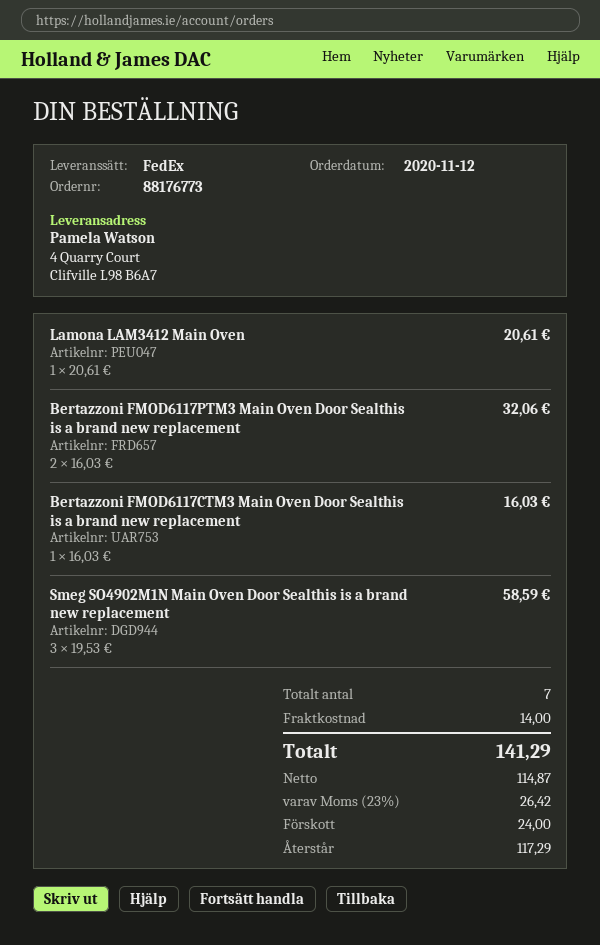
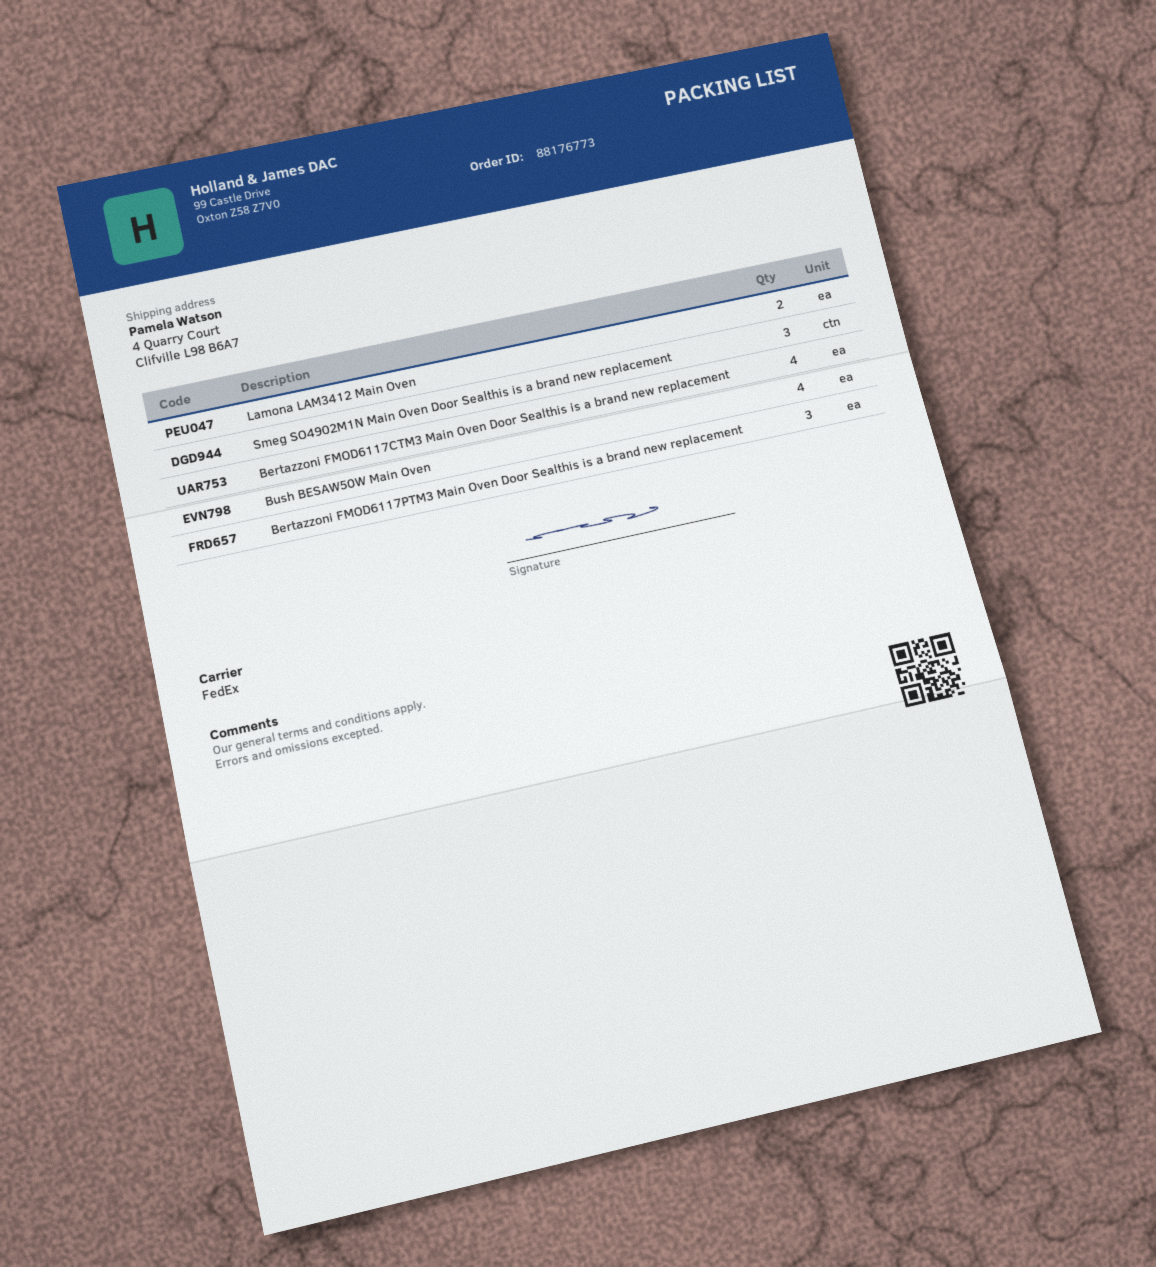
Lamona LAM3412 Main Oven: 1 -> 2
Bertazzoni FMOD6117PTM3 Main Oven Door Sealthis is a brand new replacement: 2 -> 3
Bertazzoni FMOD6117CTM3 Main Oven Door Sealthis is a brand new replacement: 1 -> 4
Bush BESAW50W Main Oven: none -> 4

